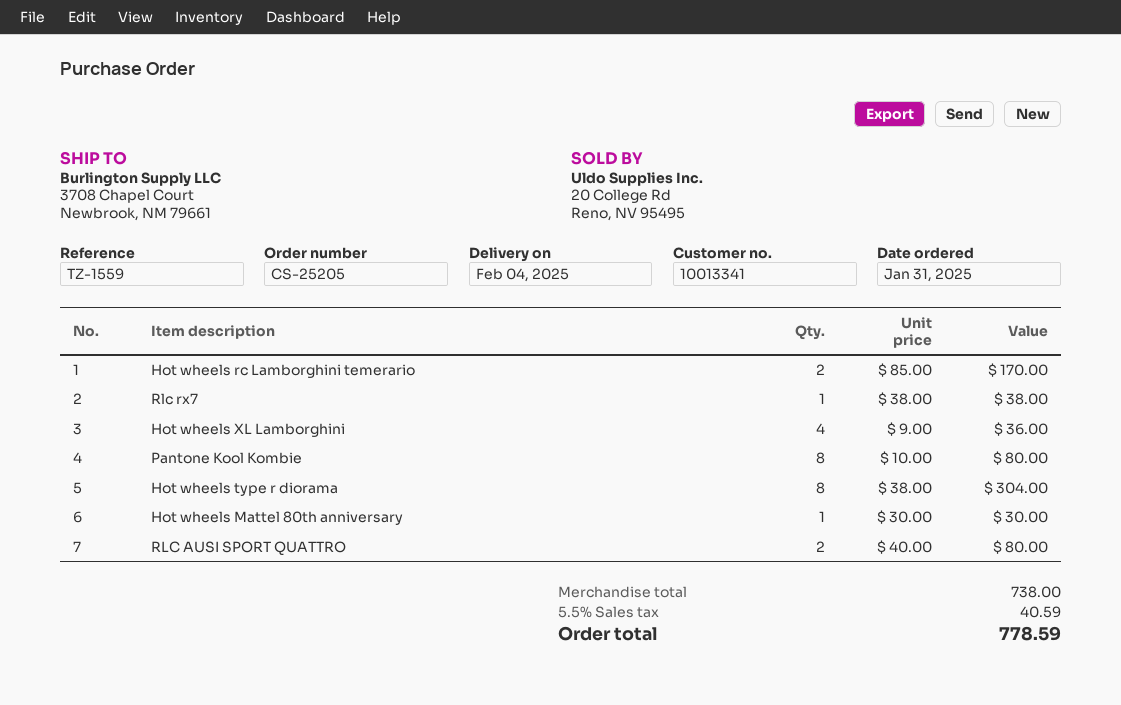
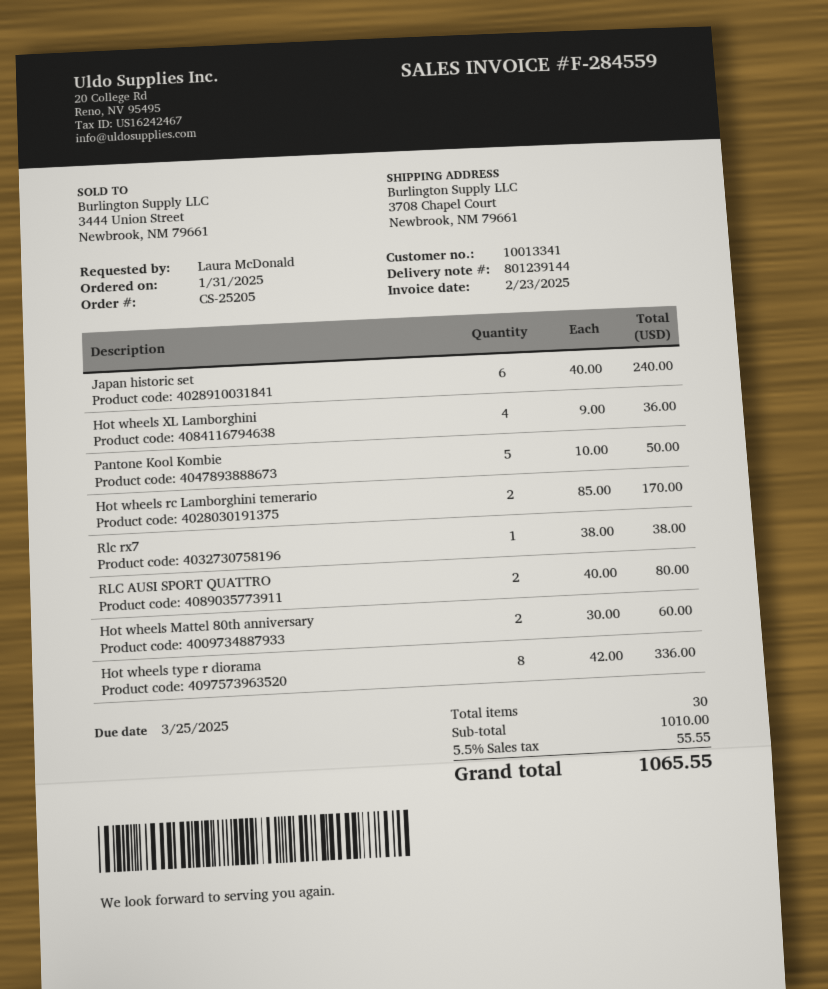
Pantone Kool Kombie: 8 x 10.00 = 80.00 -> 5 x 10.00 = 50.00
Hot wheels type r diorama: 8 x 38.00 = 304.00 -> 8 x 42.00 = 336.00
Hot wheels Mattel 80th anniversary: 1 x 30.00 = 30.00 -> 2 x 30.00 = 60.00
Japan historic set: none -> 6 x 40.00 = 240.00
subtotal: 738.00 -> 1010.00
tax: 5.5% = 40.59 -> 5.5% = 55.55
total: 778.59 -> 1065.55

